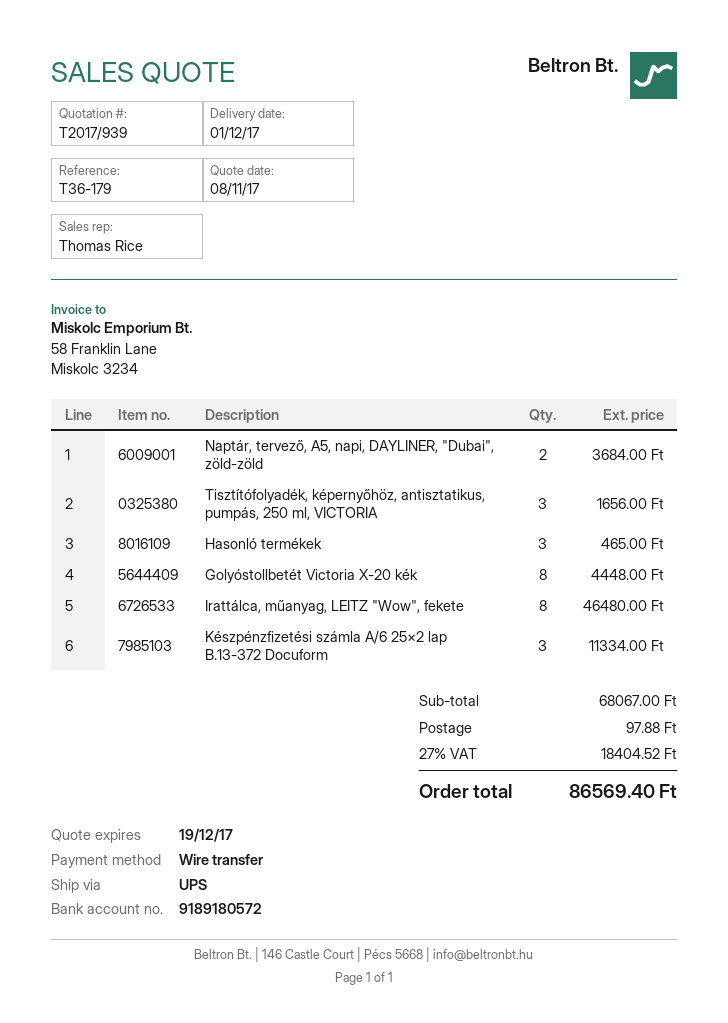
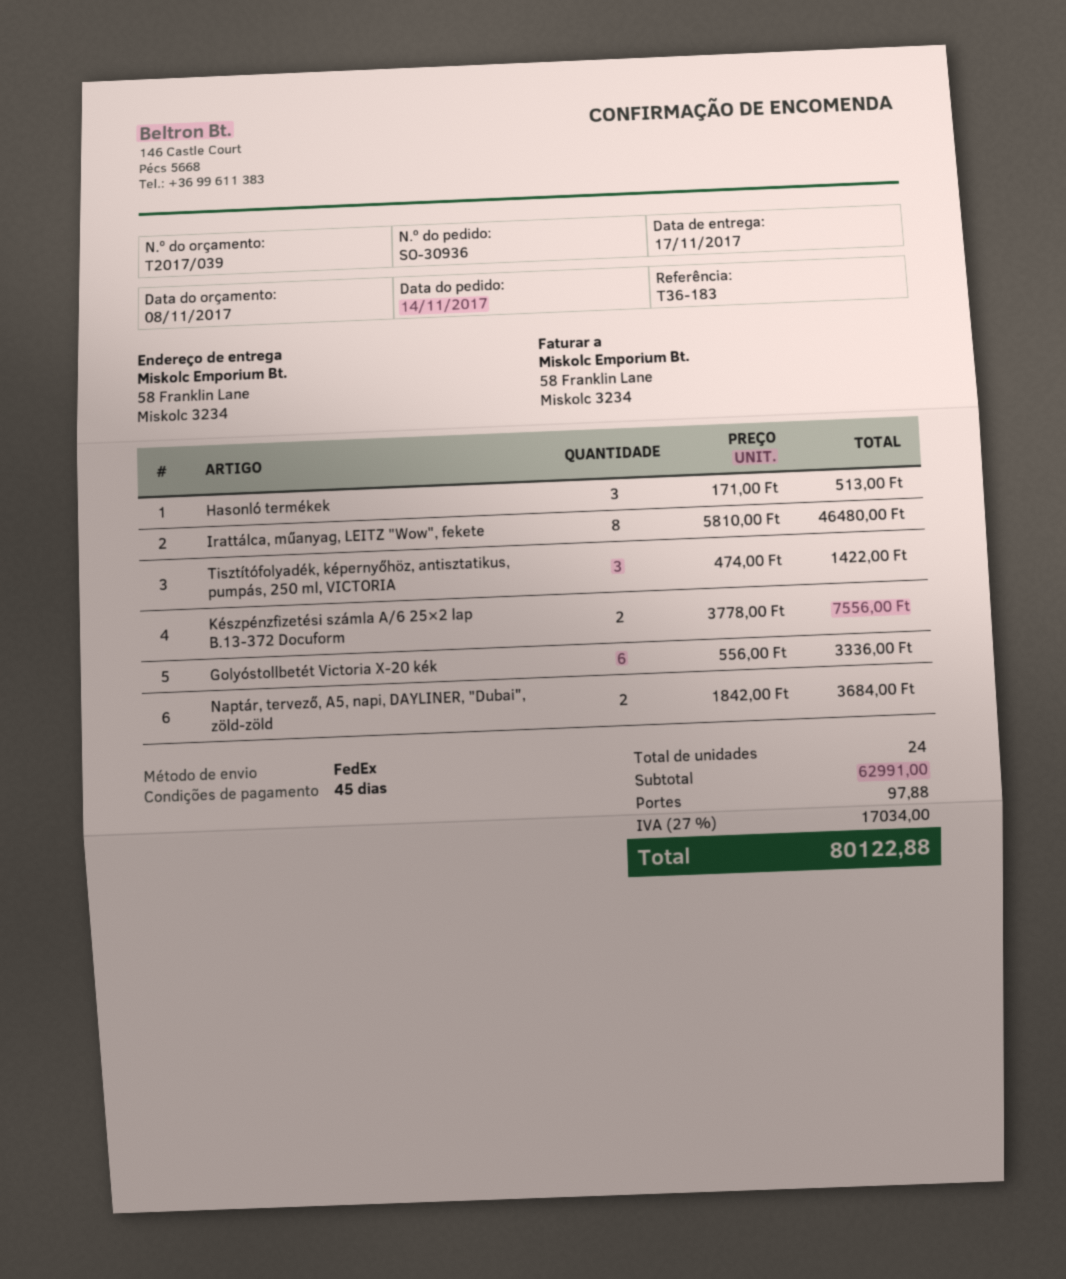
quote number: T2017/939 -> T2017/039
delivery date: 2017-12-01 -> 2017-11-17
reference: T36-179 -> T36-183
shipping method: UPS -> FedEx
Tisztítófolyadék, képernyőhöz, antisztatikus, pumpás, 250 ml, VICTORIA: 3 for 1656.00 -> 3 for 1422.00
Hasonló termékek: 3 for 465.00 -> 3 for 513.00
Golyóstollbetét Victoria X-20 kék: 8 for 4448.00 -> 6 for 3336.00
Készpénzfizetési számla A/6 25×2 lap B.13-372 Docuform: 3 for 11334.00 -> 2 for 7556.00
subtotal: 68067.00 -> 62991.00
tax: 27% = 18404.52 -> 27% = 17034.00
total: 86569.40 -> 80122.88

